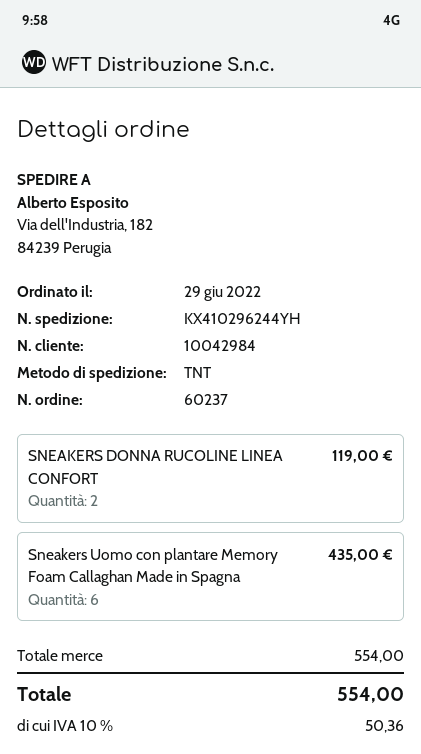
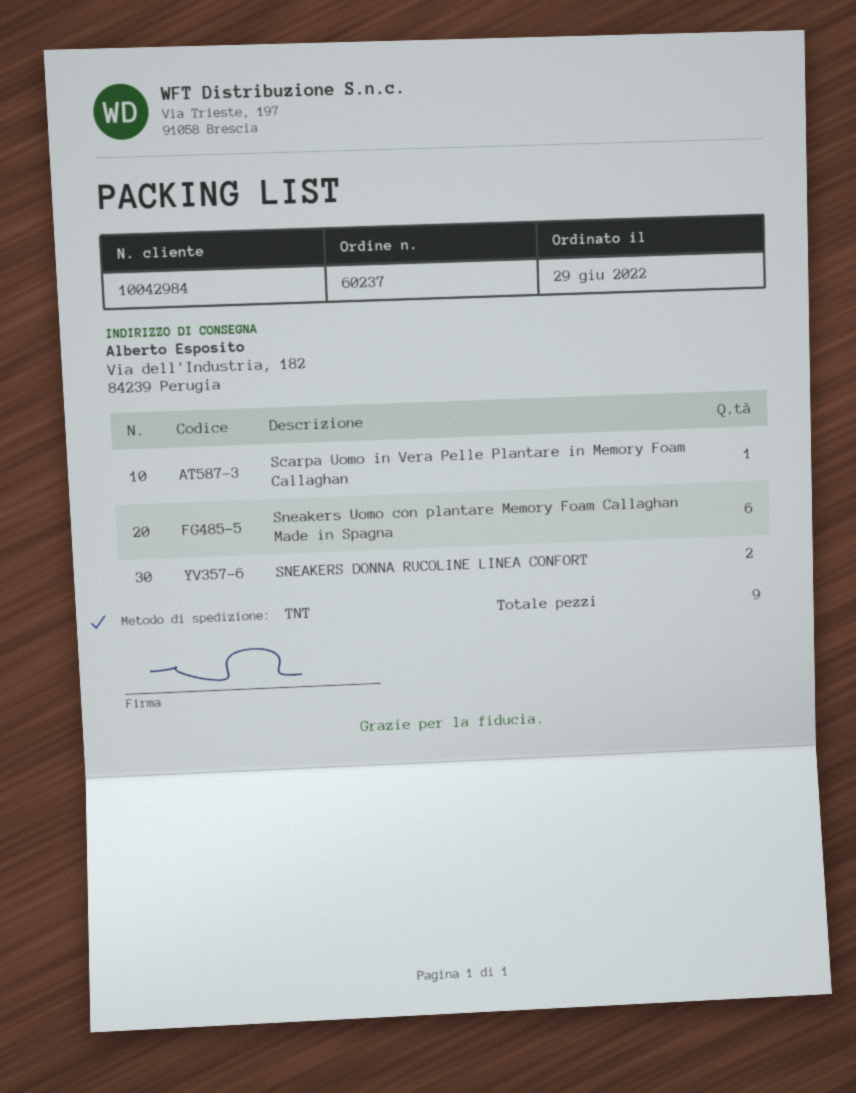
Scarpa Uomo in Vera Pelle Plantare in Memory Foam Callaghan: none -> 1

